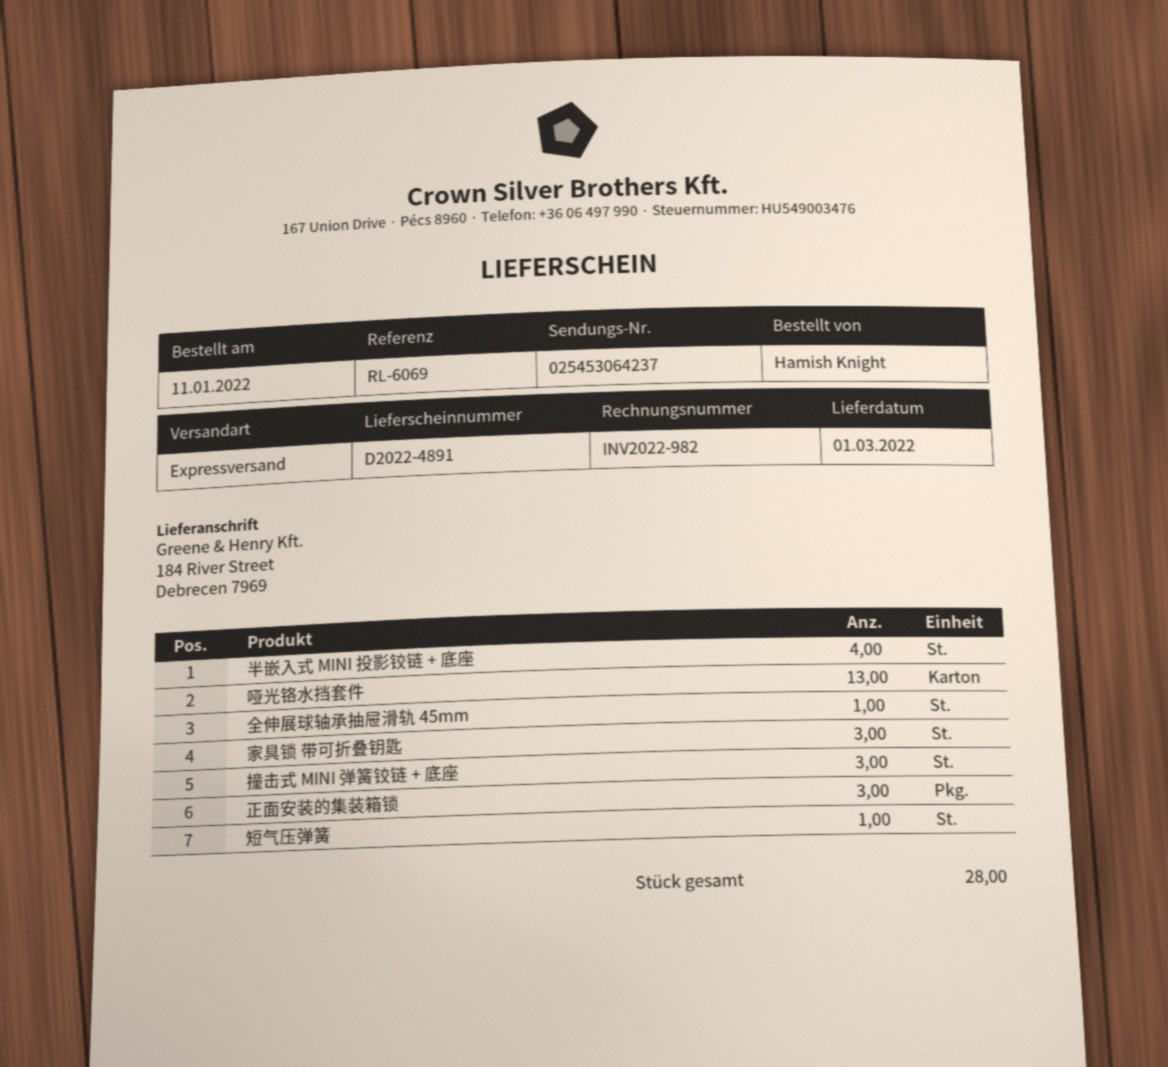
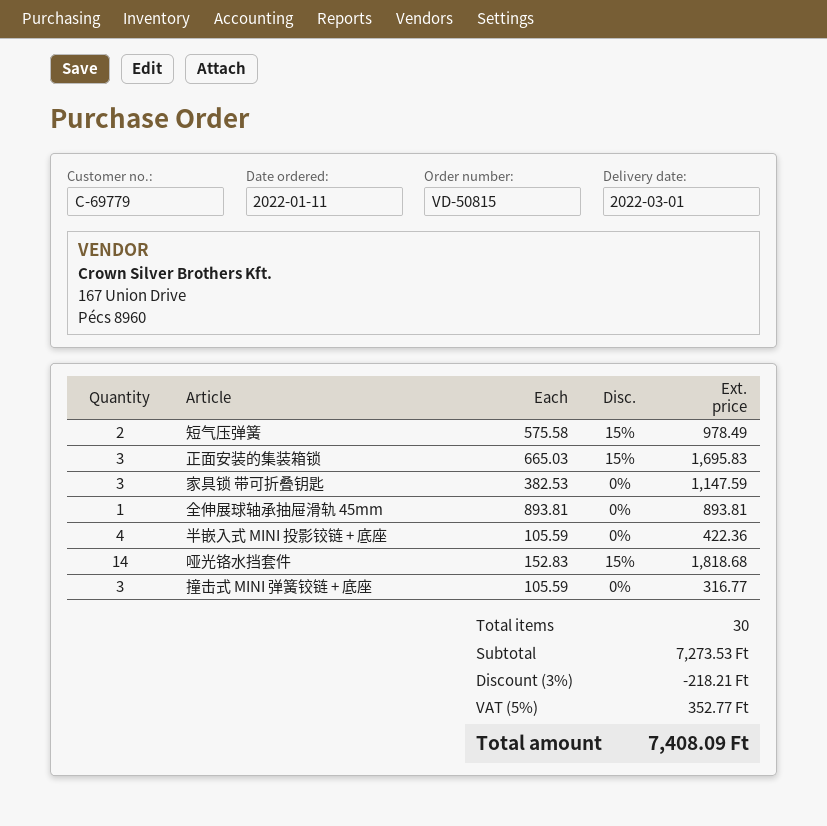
哑光铬水挡套件: 13 -> 14
短气压弹簧: 1 -> 2
total quantity: 28 -> 30

